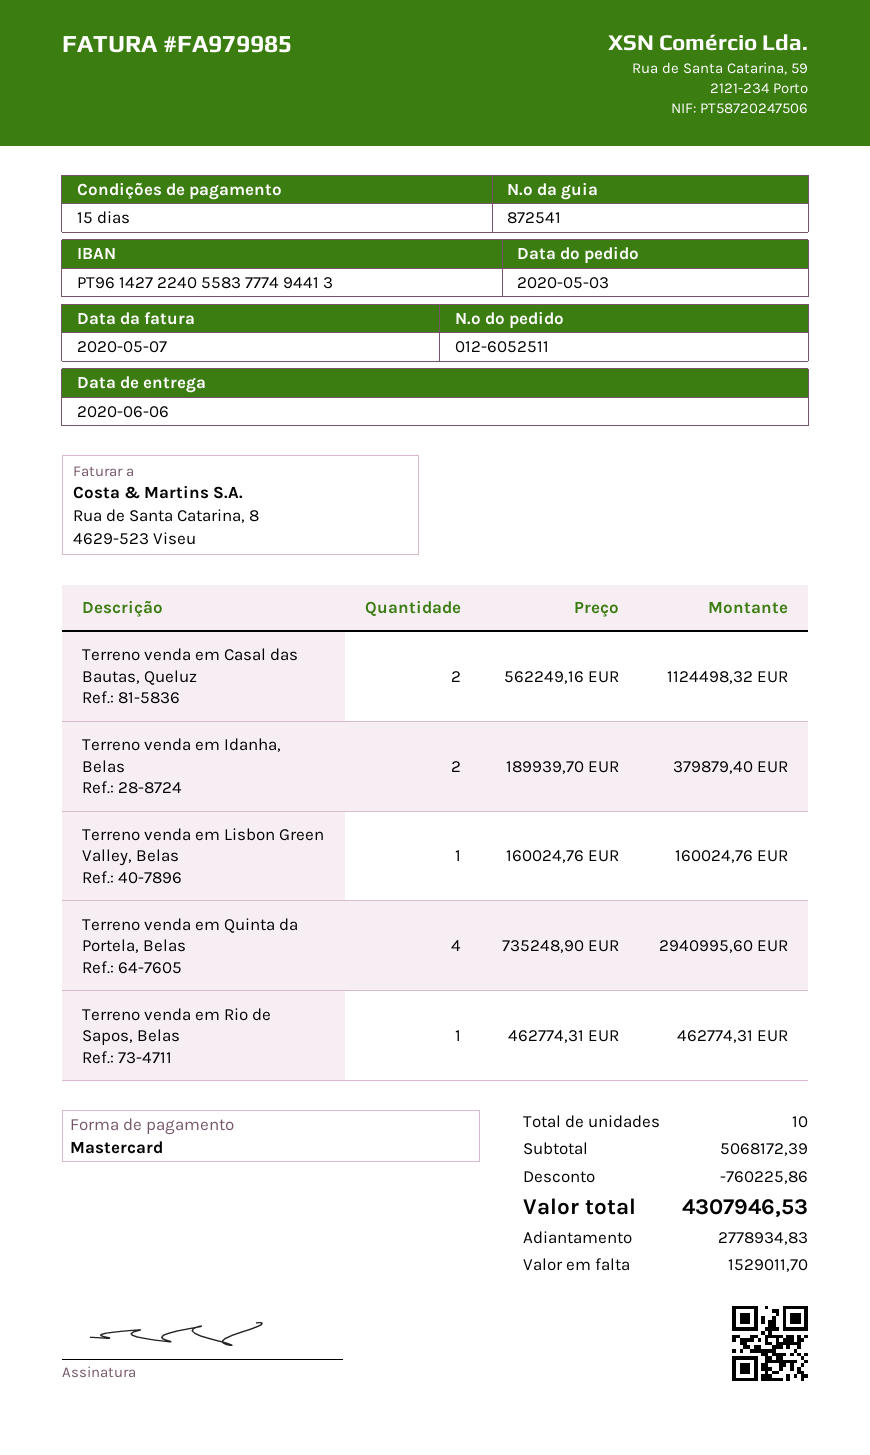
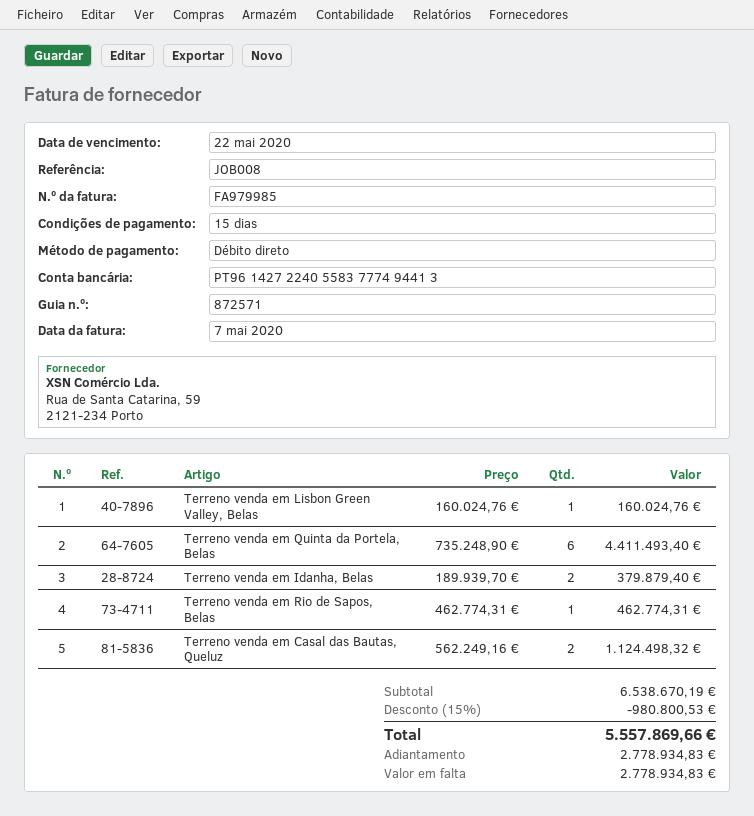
delivery note number: 872541 -> 872571
payment method: Mastercard -> direct debit
Terreno venda em Quinta da Portela, Belas: 4 x 735248.90 = 2940995.60 -> 6 x 735248.90 = 4411493.40
subtotal: 5068172.39 -> 6538670.19
discount: 760225.86 -> 980800.53
total: 4307946.53 -> 5557869.66
balance: 1529011.70 -> 2778934.83

